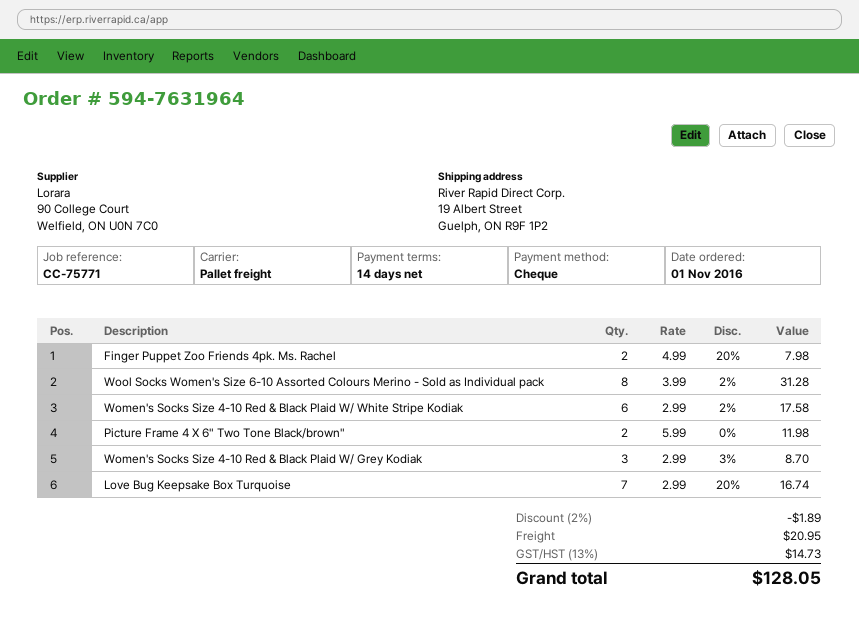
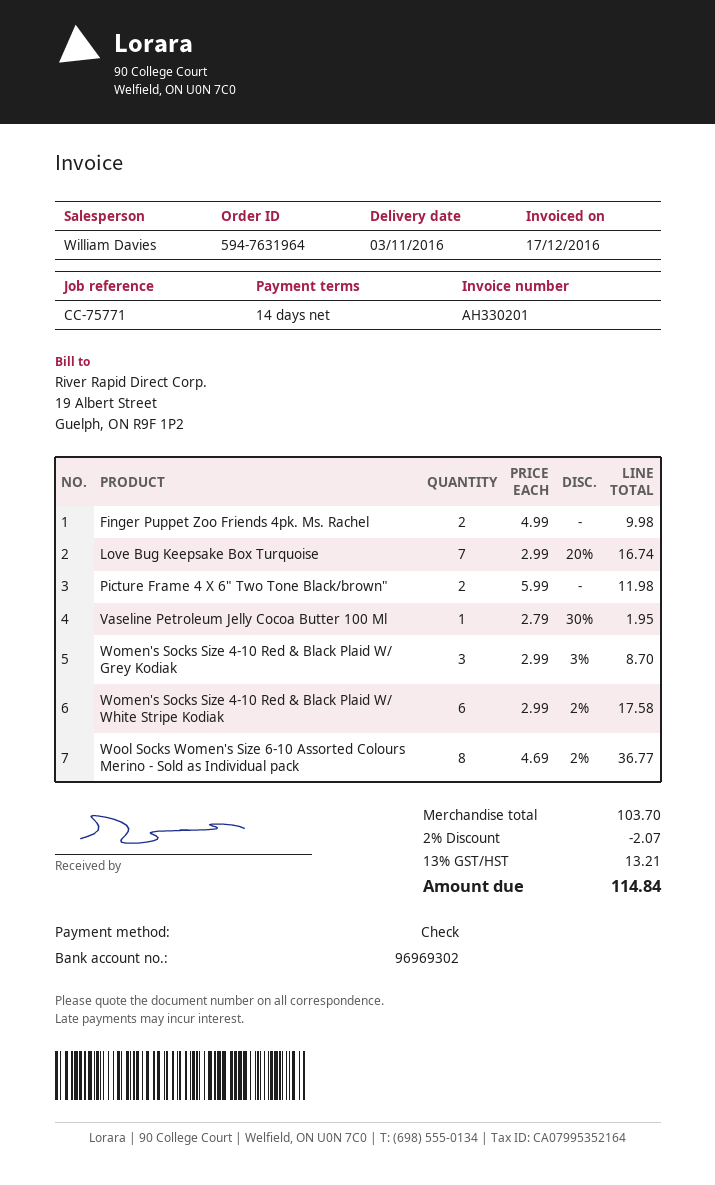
Finger Puppet Zoo Friends 4pk. Ms. Rachel: 2 x 4.99 - 20% = 7.98 -> 2 x 4.99 = 9.98
Wool Socks Women's Size 6-10 Assorted Colours Merino - Sold as Individual pack: 8 x 3.99 - 2% = 31.28 -> 8 x 4.69 - 2% = 36.77
Vaseline Petroleum Jelly Cocoa Butter 100 Ml: none -> 1 x 2.79 - 30% = 1.95
discount: 2% = 1.89 -> 2% = 2.07
shipping: 20.95 -> none
tax: 13% = 14.73 -> 13% = 13.21
total: 128.05 -> 114.84

